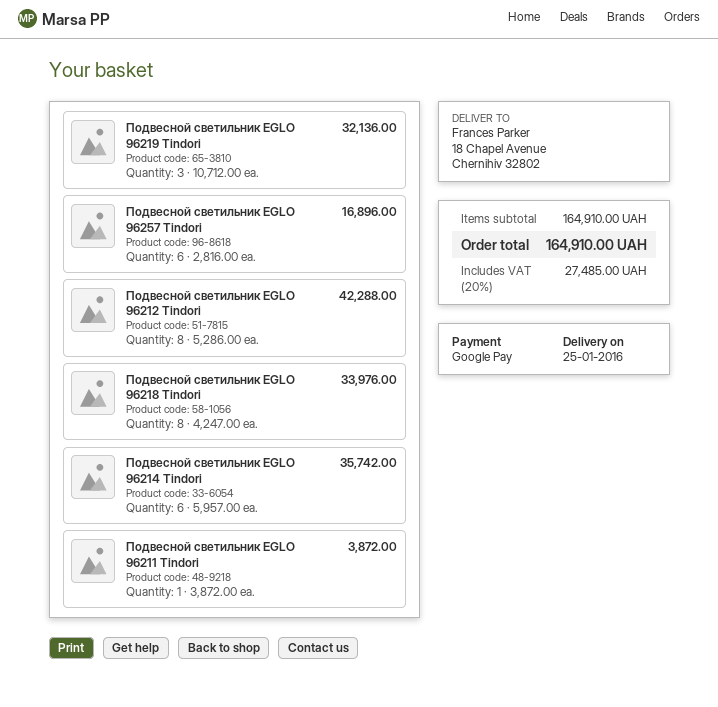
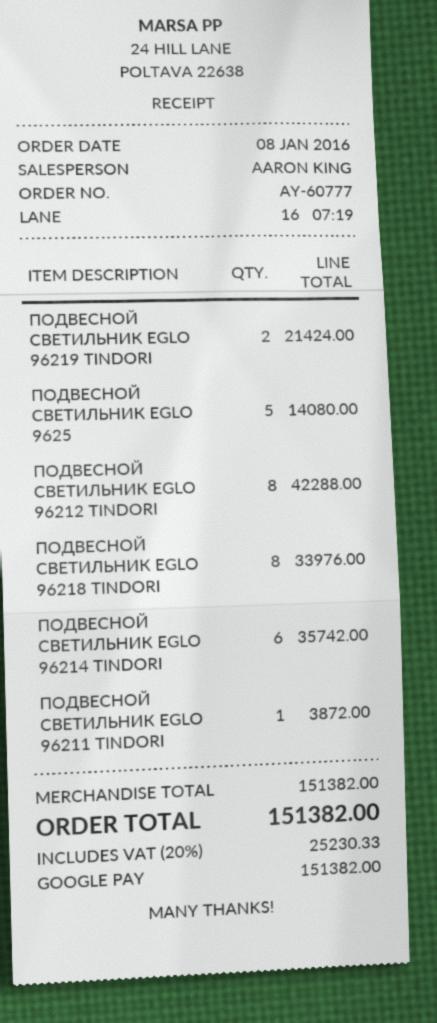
Подвесной светильник EGLO 96219 Tindori: 3 for 32136.00 -> 2 for 21424.00
Подвесной светильник EGLO 96257 Tindori: 6 for 16896.00 -> 5 for 14080.00
subtotal: 164910.00 -> 151382.00
tax: 20% = 27485.00 -> 20% = 25230.33
total: 164910.00 -> 151382.00

